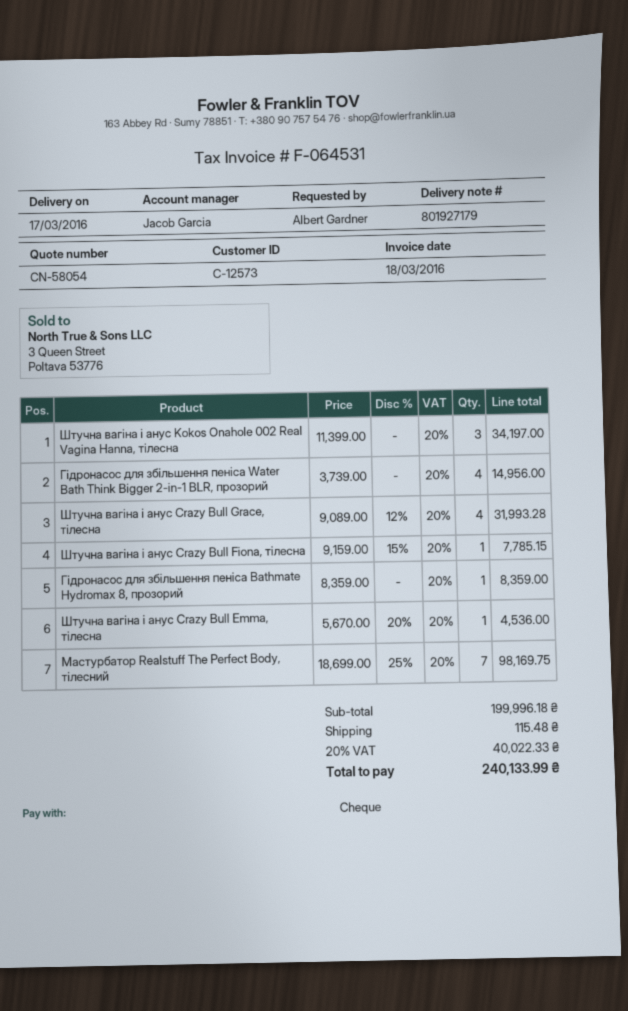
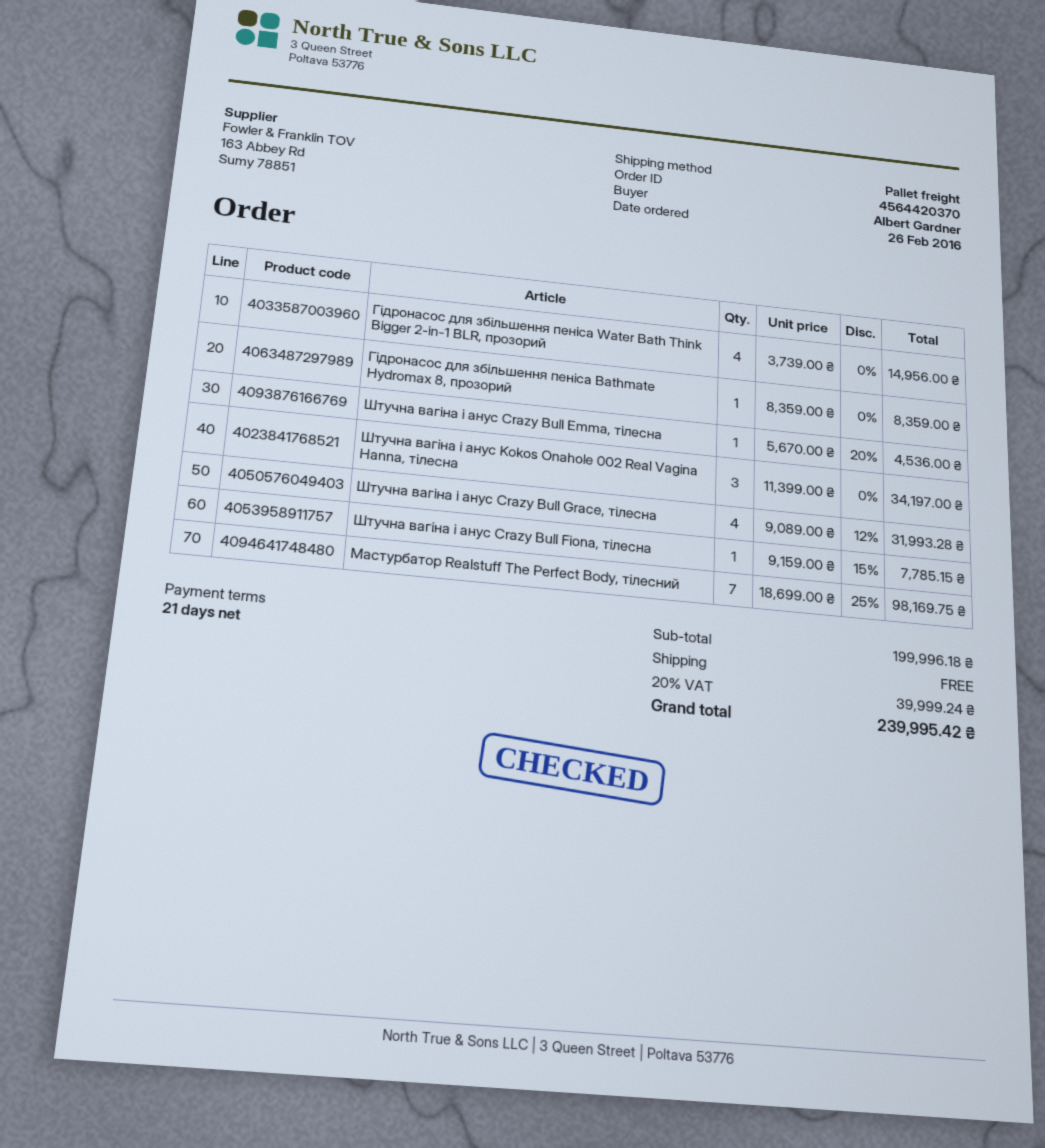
shipping: 115.48 -> 0.00
tax: 20% = 40022.33 -> 20% = 39999.24
total: 240133.99 -> 239995.42

